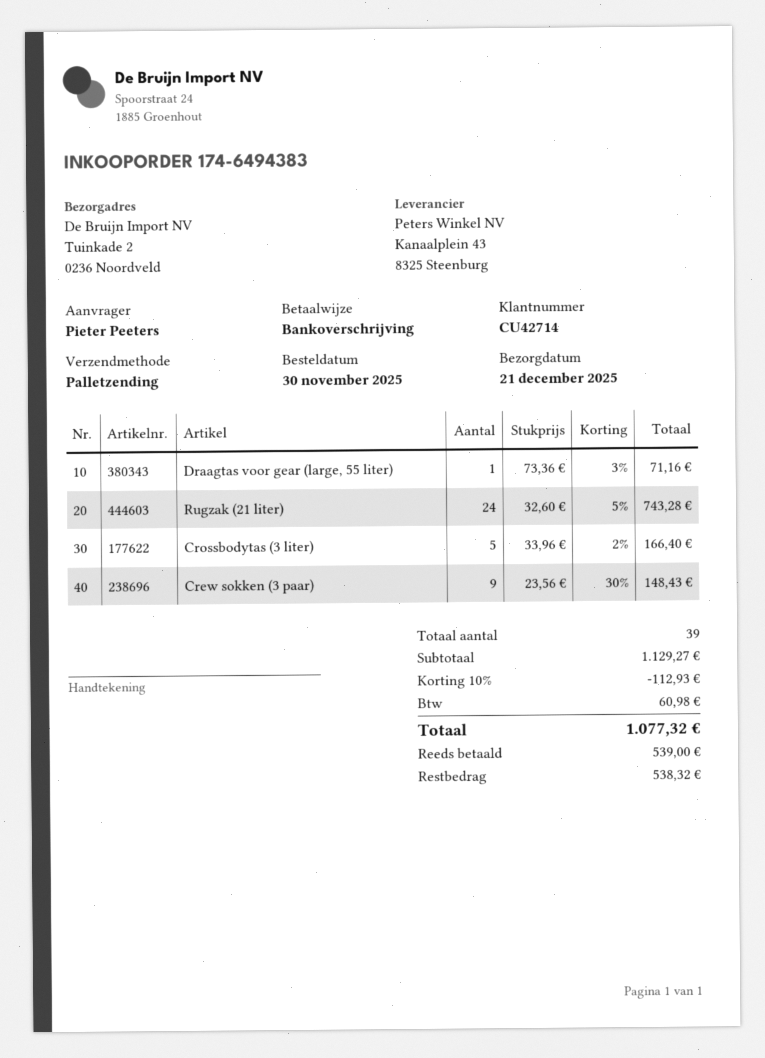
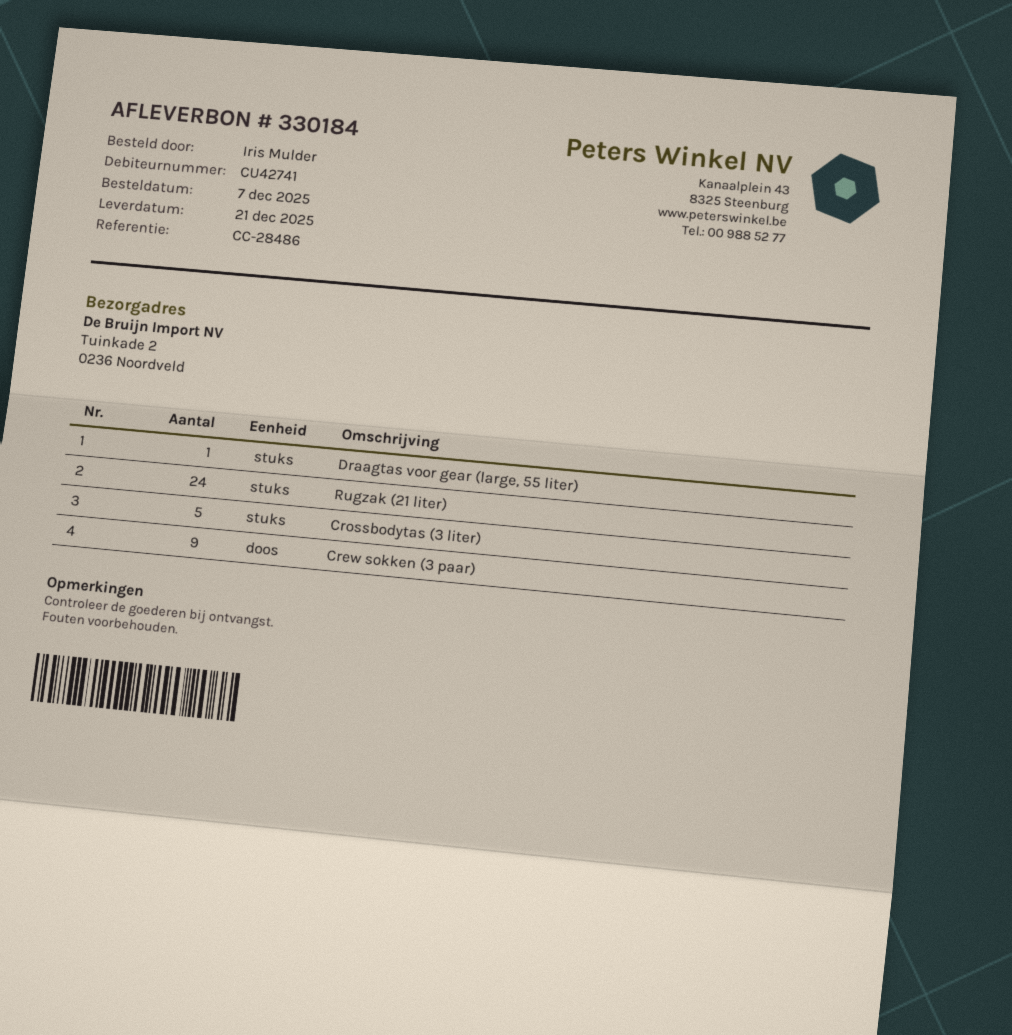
order date: 2025-11-30 -> 2025-12-07
customer number: CU42714 -> CU42741
ordered by: Pieter Peeters -> Iris Mulder

